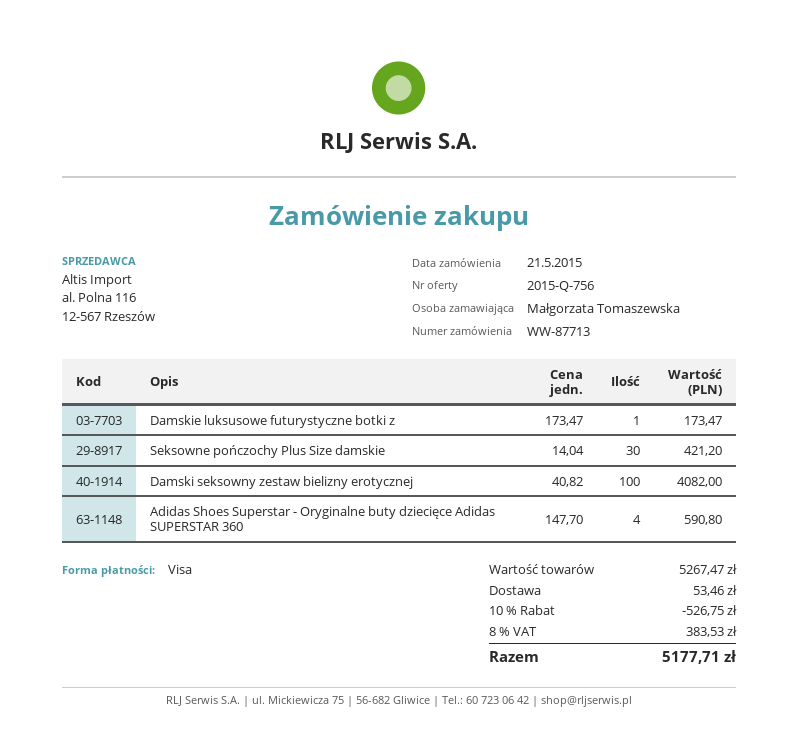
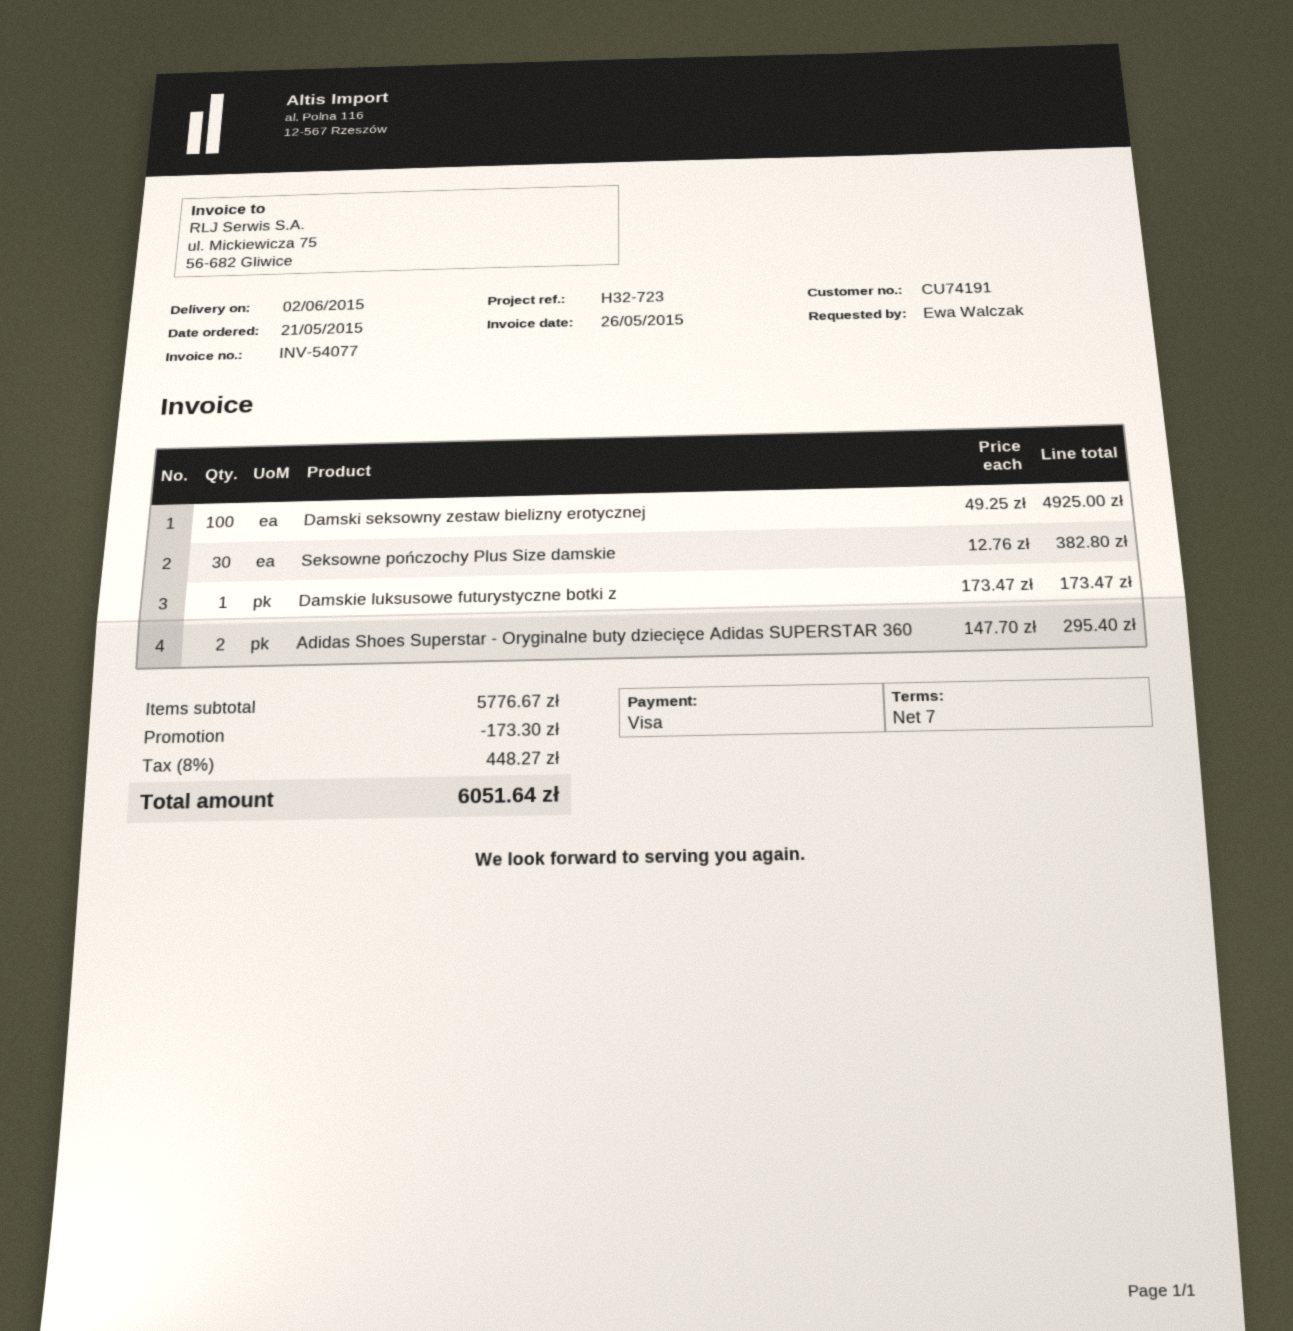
ordered by: Małgorzata Tomaszewska -> Ewa Walczak
Seksowne pończochy Plus Size damskie: 30 x 14.04 = 421.20 -> 30 x 12.76 = 382.80
Damski seksowny zestaw bielizny erotycznej: 100 x 40.82 = 4082.00 -> 100 x 49.25 = 4925.00
Adidas Shoes Superstar - Oryginalne buty dziecięce Adidas SUPERSTAR 360: 4 x 147.70 = 590.80 -> 2 x 147.70 = 295.40
subtotal: 5267.47 -> 5776.67
discount: 526.75 -> 173.30
shipping: 53.46 -> none
tax: 8% = 383.53 -> 8% = 448.27
total: 5177.71 -> 6051.64

